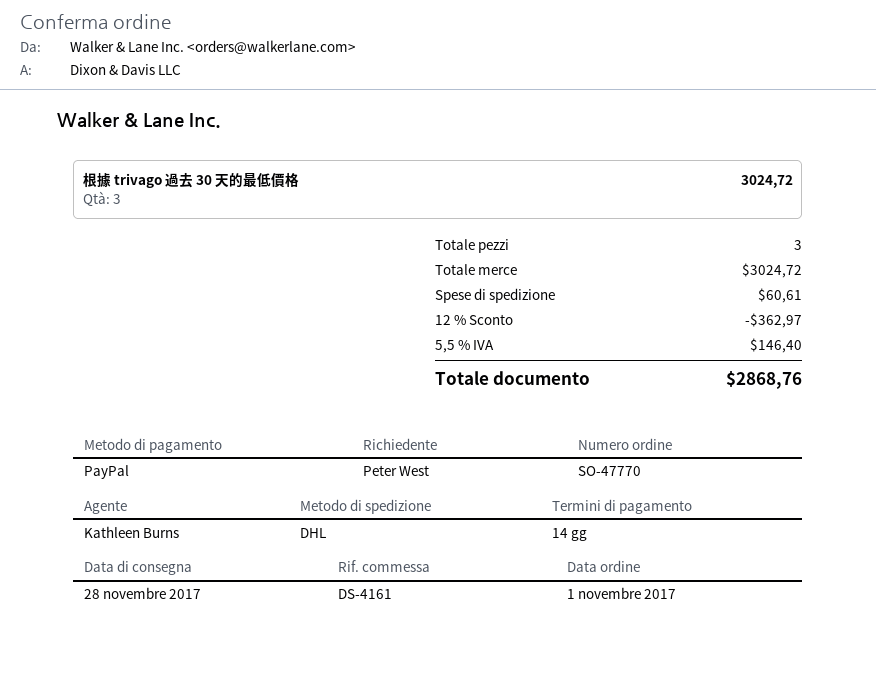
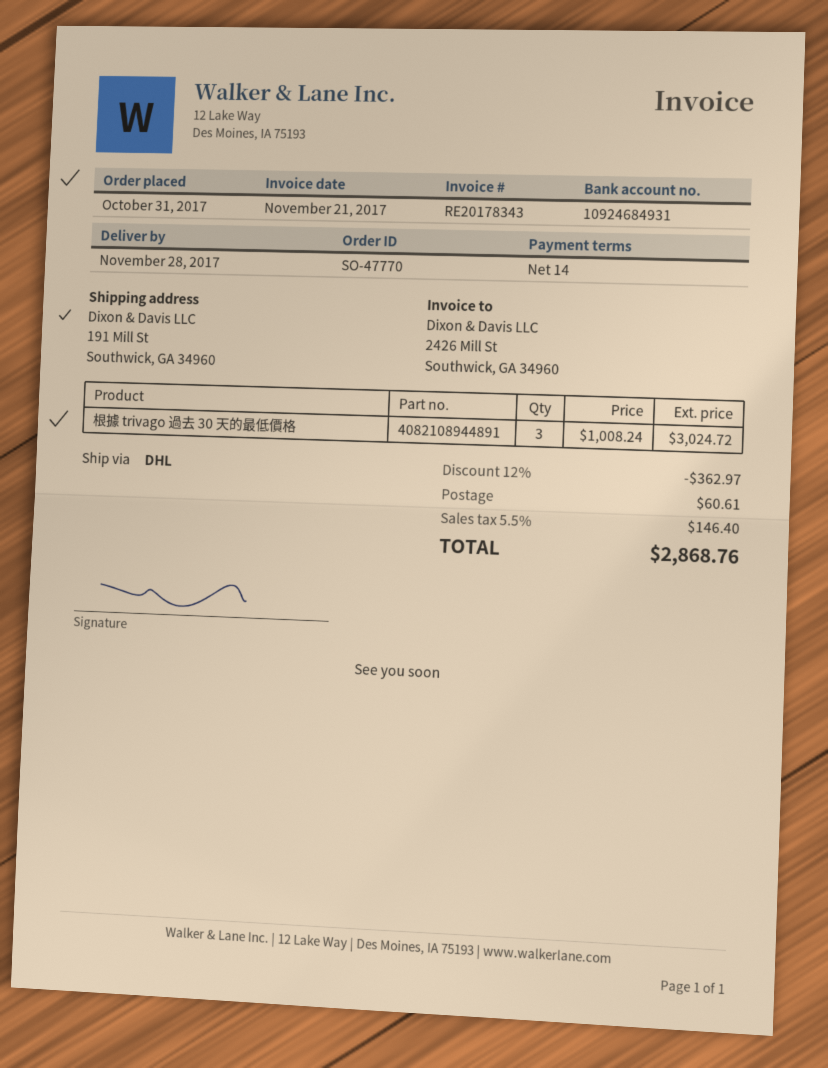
order date: 2017-11-01 -> 2017-10-31

